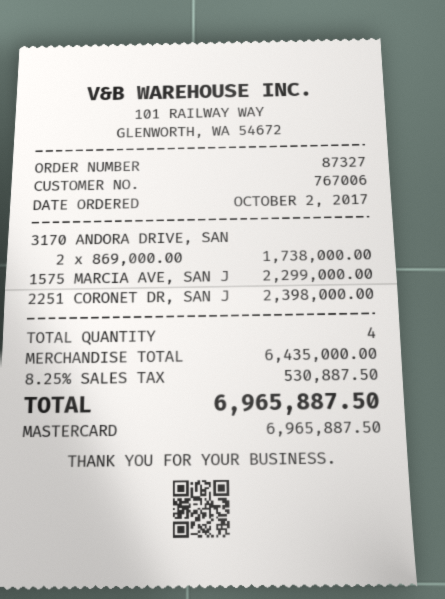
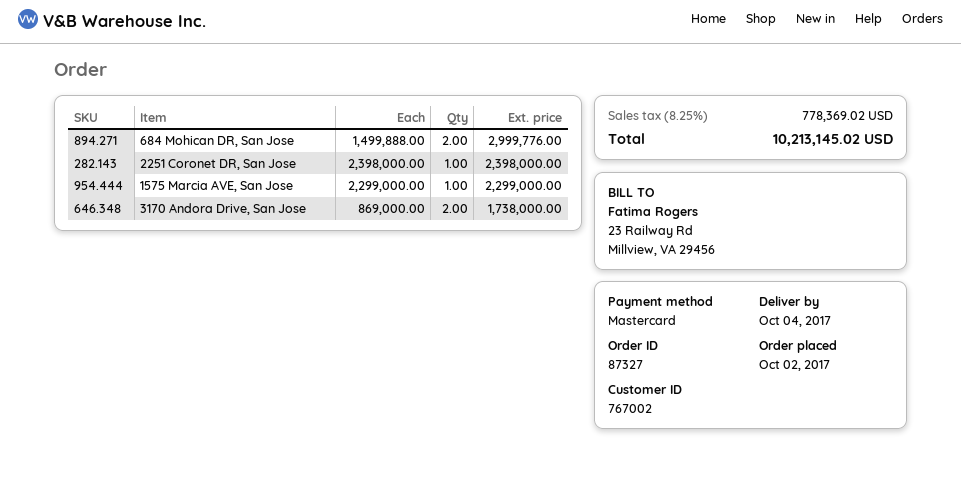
customer number: 767006 -> 767002
684 Mohican DR, San Jose: none -> 2 x 1499888.00 = 2999776.00
tax: 8.25% = 530887.50 -> 8.25% = 778369.02
total: 6965887.50 -> 10213145.02

